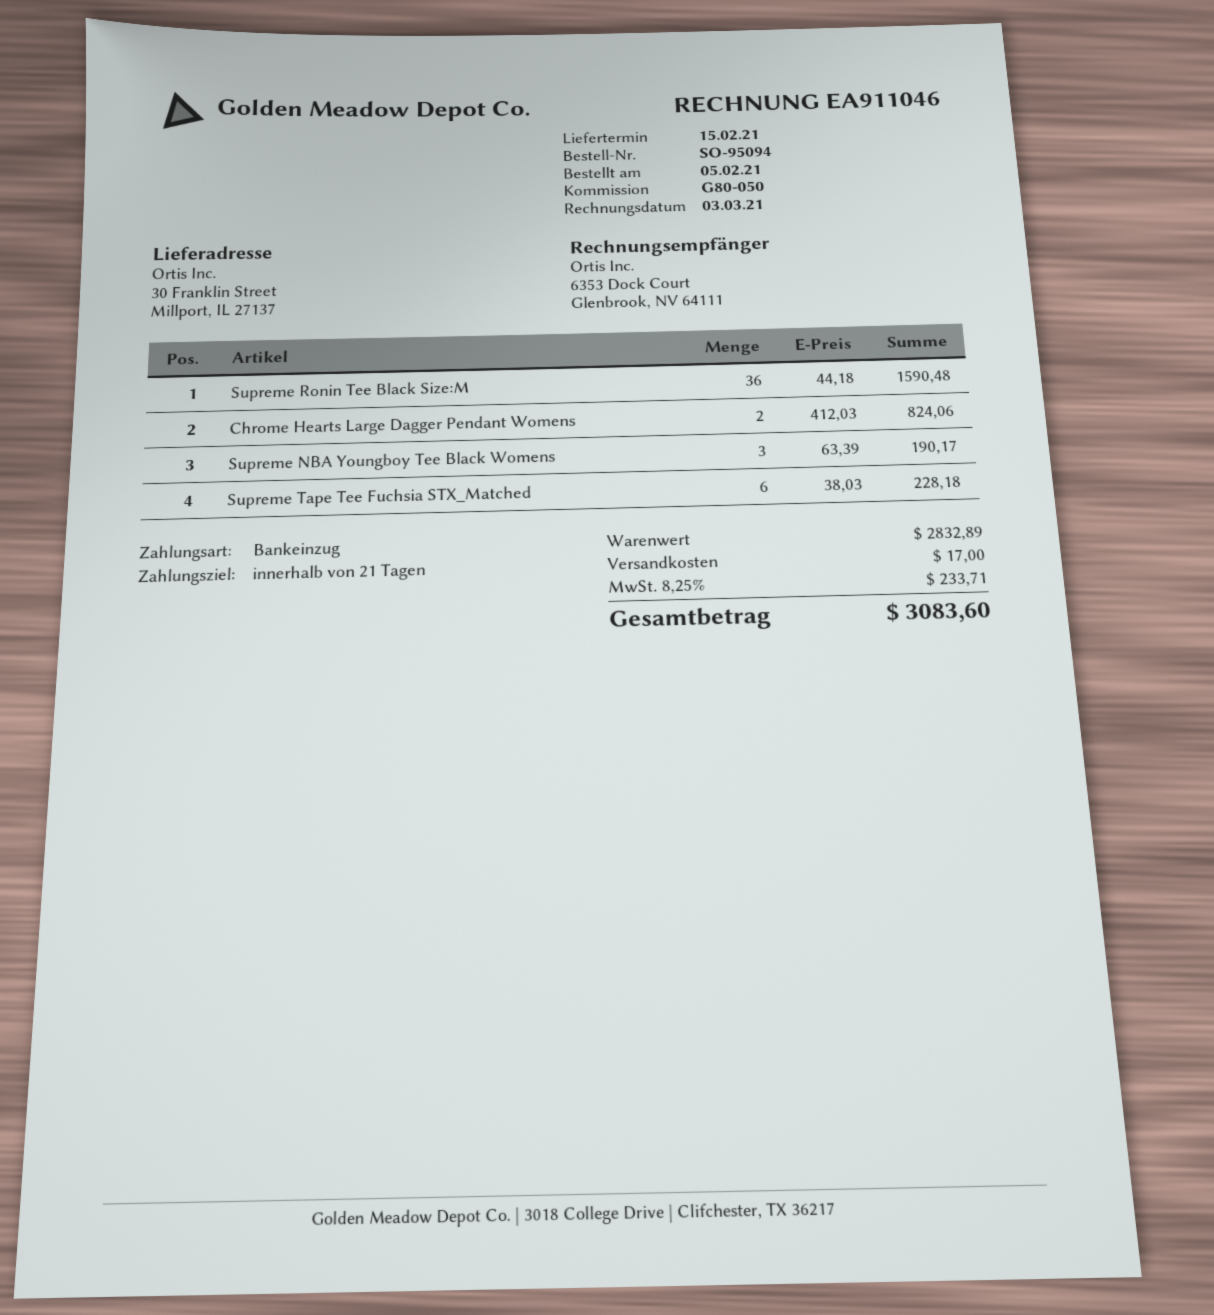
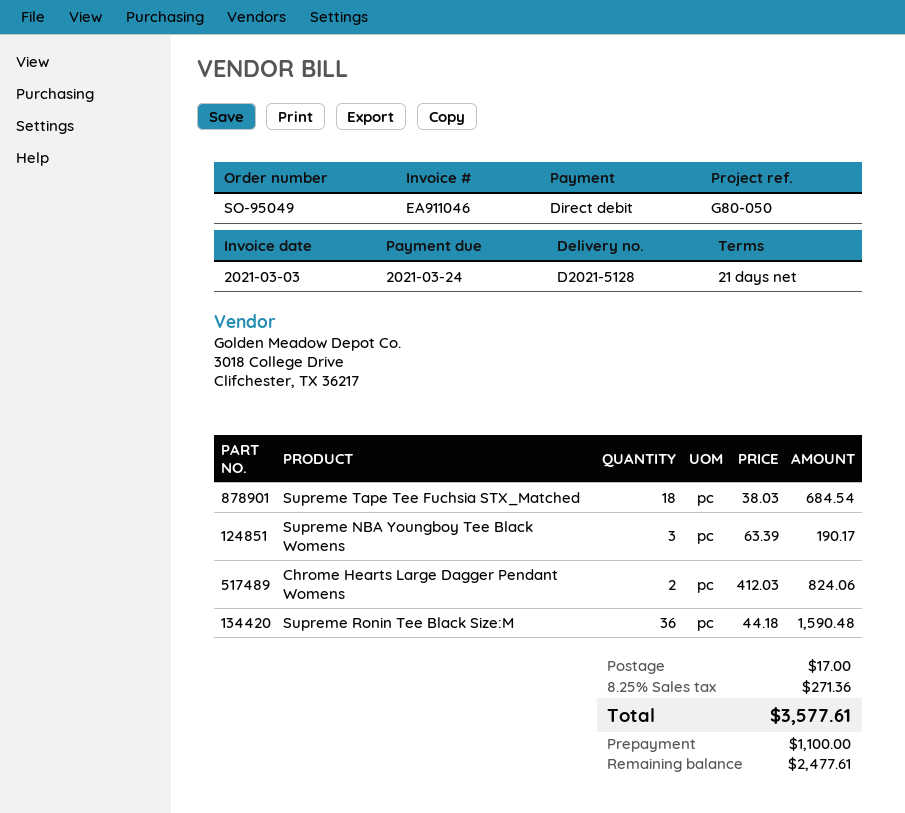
order number: SO-95094 -> SO-95049
Supreme Tape Tee Fuchsia STX_Matched: 6 x 38.03 = 228.18 -> 18 x 38.03 = 684.54
tax: 8.25% = 233.71 -> 8.25% = 271.36
total: 3083.60 -> 3577.61

